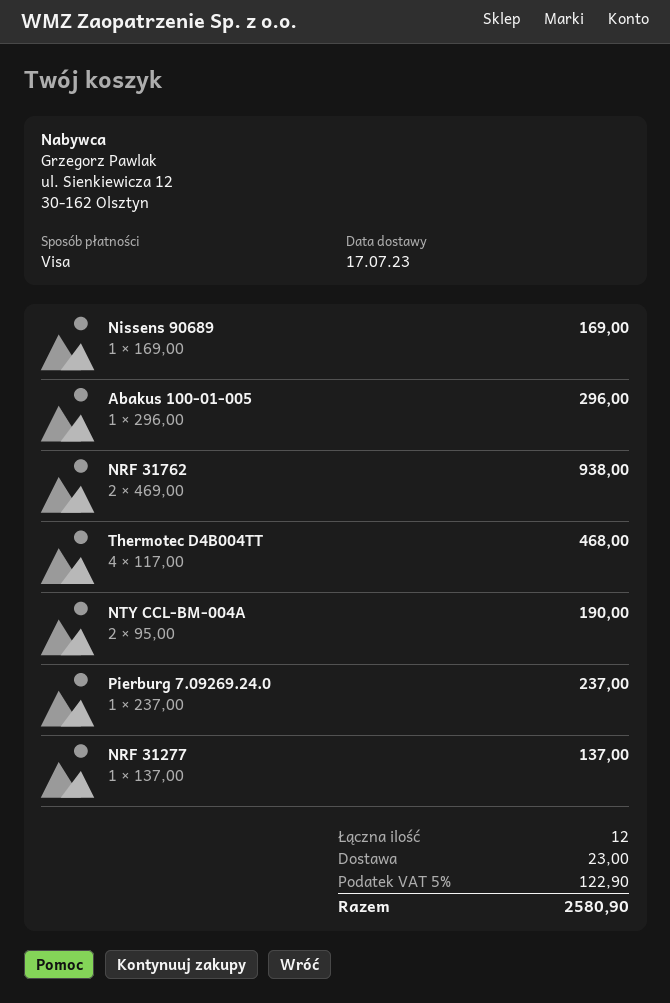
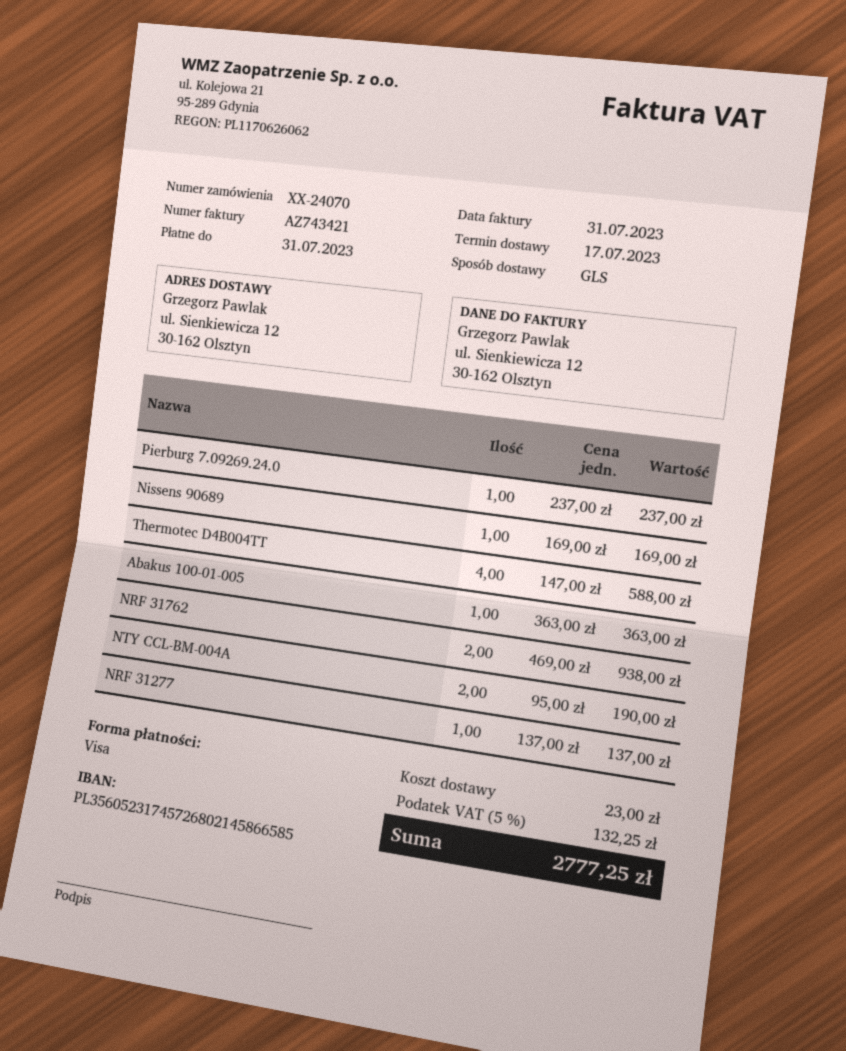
Abakus 100-01-005: 1 x 296.00 = 296.00 -> 1 x 363.00 = 363.00
Thermotec D4B004TT: 4 x 117.00 = 468.00 -> 4 x 147.00 = 588.00
tax: 5% = 122.90 -> 5% = 132.25
total: 2580.90 -> 2777.25

